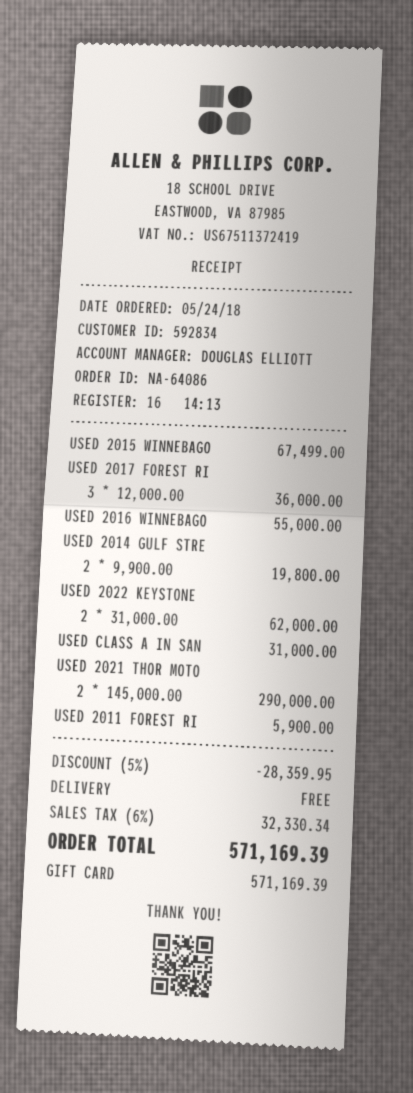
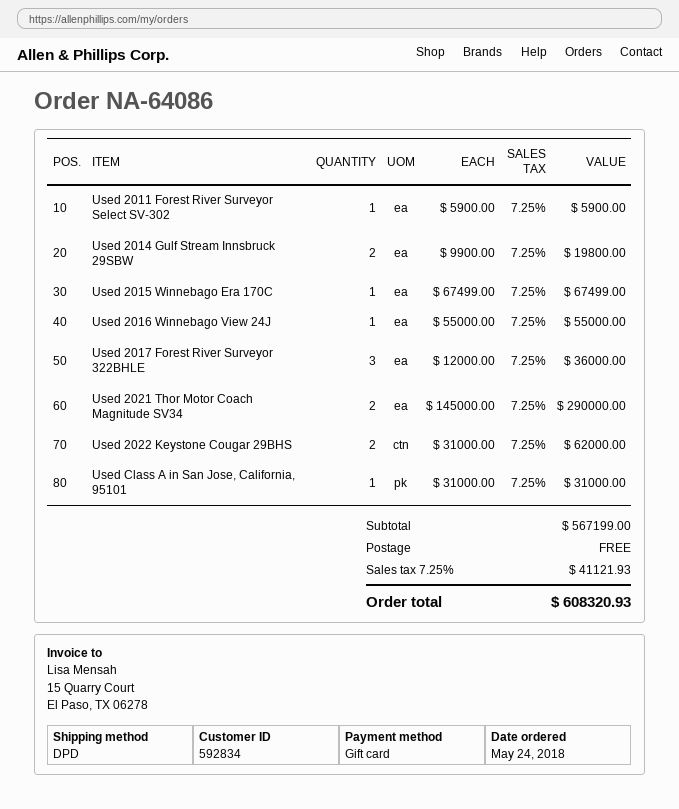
discount: 5% = 28359.95 -> none
tax: 6% = 32330.34 -> 7.25% = 41121.93
total: 571169.39 -> 608320.93

